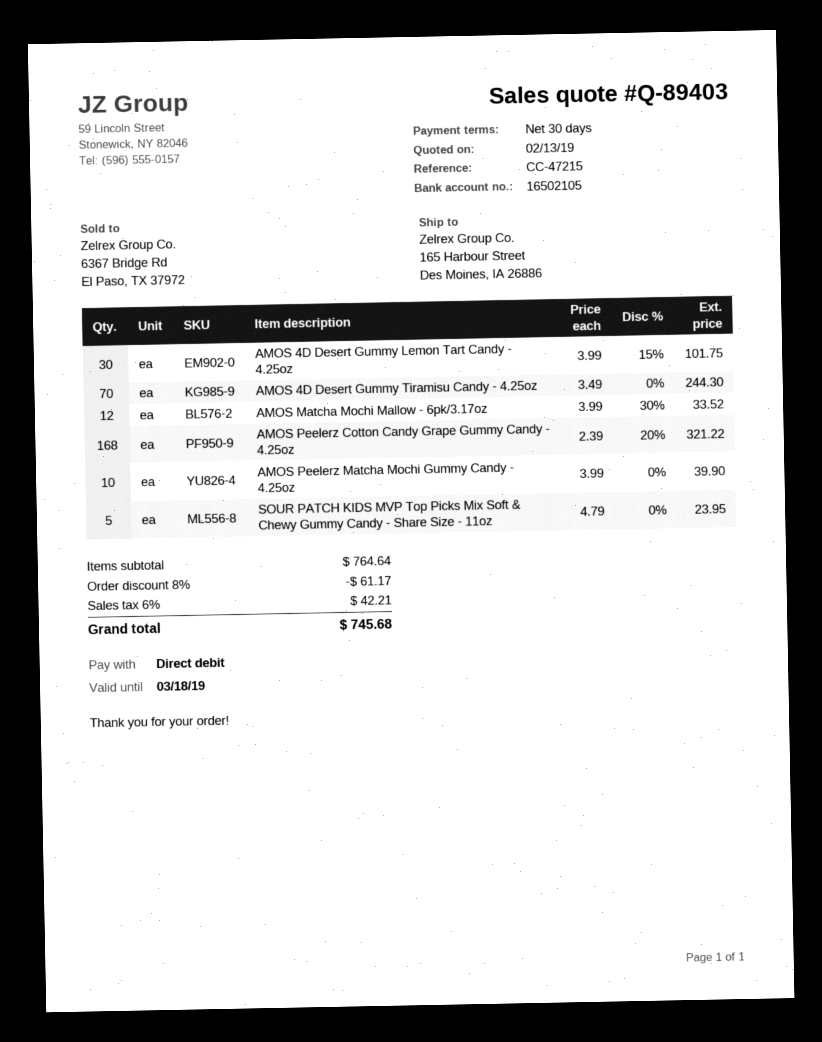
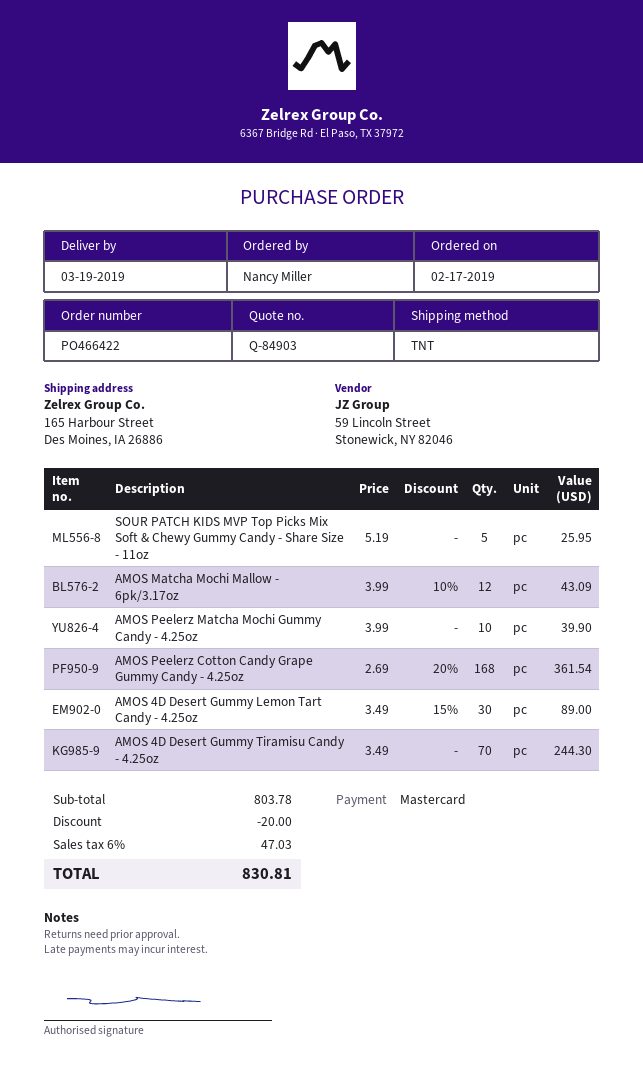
quote number: Q-89403 -> Q-84903
payment method: direct debit -> Mastercard
AMOS 4D Desert Gummy Lemon Tart Candy - 4.25oz: 30 x 3.99 - 15% = 101.75 -> 30 x 3.49 - 15% = 89.00
AMOS Matcha Mochi Mallow - 6pk/3.17oz: 12 x 3.99 - 30% = 33.52 -> 12 x 3.99 - 10% = 43.09
AMOS Peelerz Cotton Candy Grape Gummy Candy - 4.25oz: 168 x 2.39 - 20% = 321.22 -> 168 x 2.69 - 20% = 361.54
SOUR PATCH KIDS MVP Top Picks Mix Soft & Chewy Gummy Candy - Share Size - 11oz: 5 x 4.79 = 23.95 -> 5 x 5.19 = 25.95
subtotal: 764.64 -> 803.78
discount: 61.17 -> 20.00
tax: 6% = 42.21 -> 6% = 47.03
total: 745.68 -> 830.81

